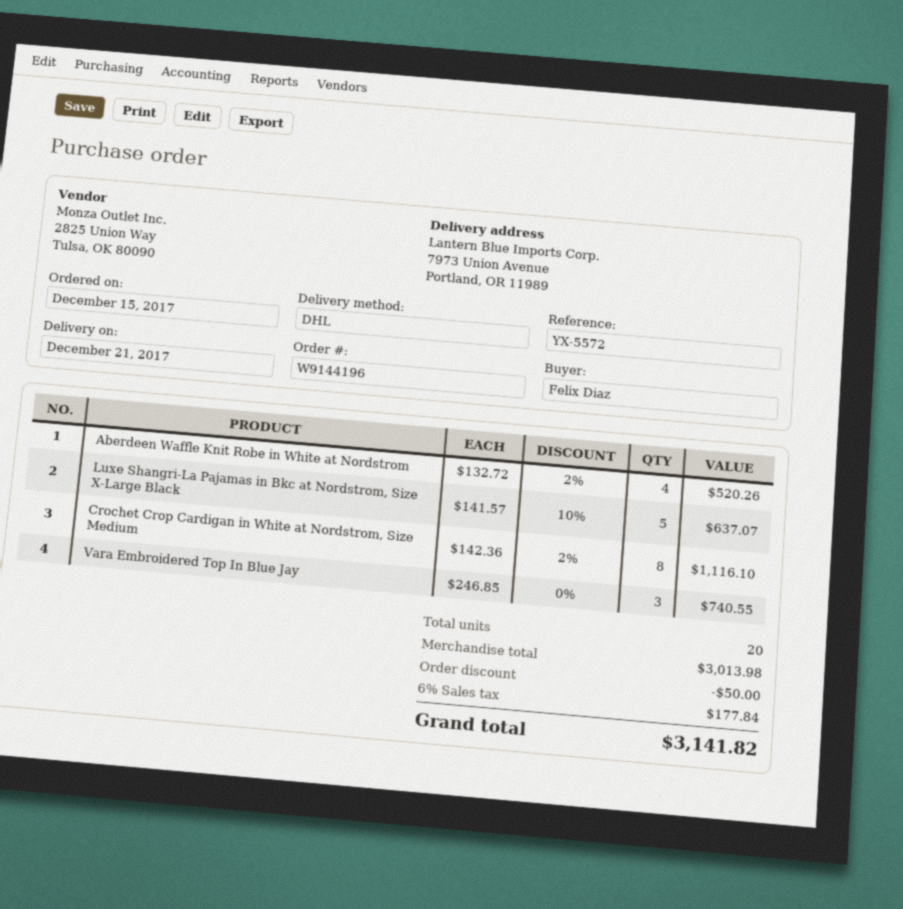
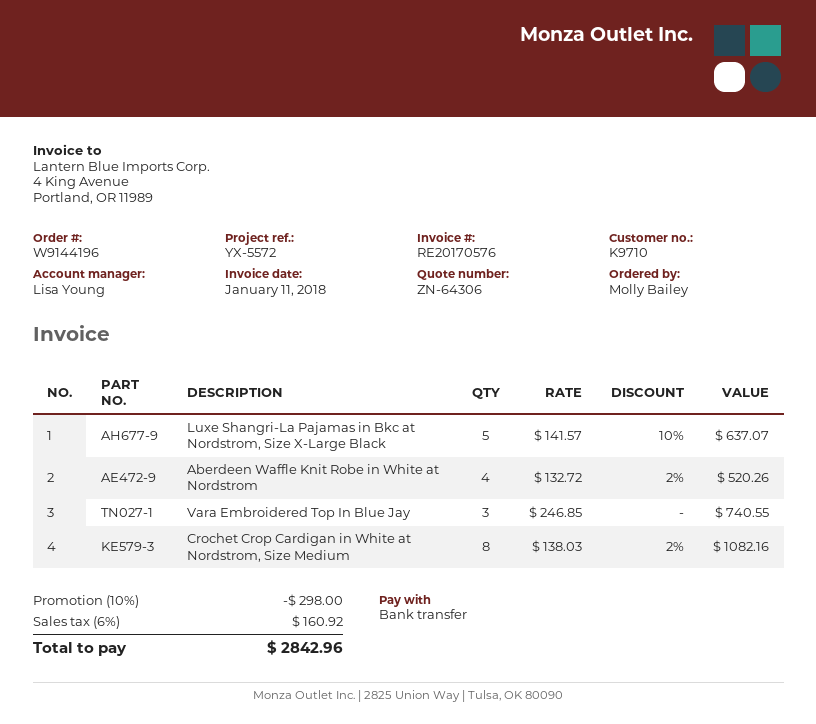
ordered by: Felix Diaz -> Molly Bailey
Crochet Crop Cardigan in White at Nordstrom, Size Medium: 8 x 142.36 - 2% = 1116.10 -> 8 x 138.03 - 2% = 1082.16
discount: 50.00 -> 298.00
tax: 6% = 177.84 -> 6% = 160.92
total: 3141.82 -> 2842.96

